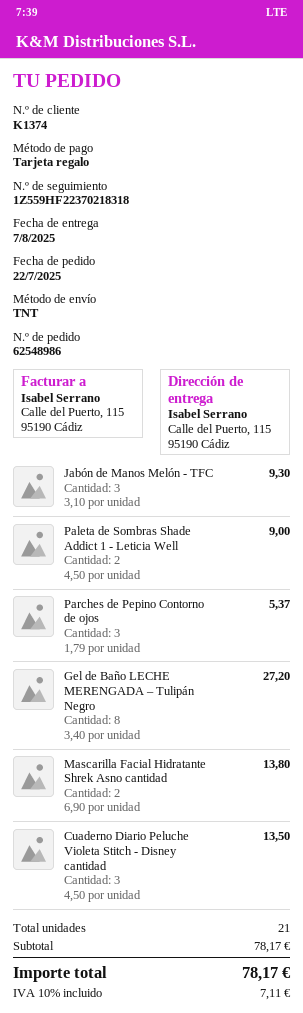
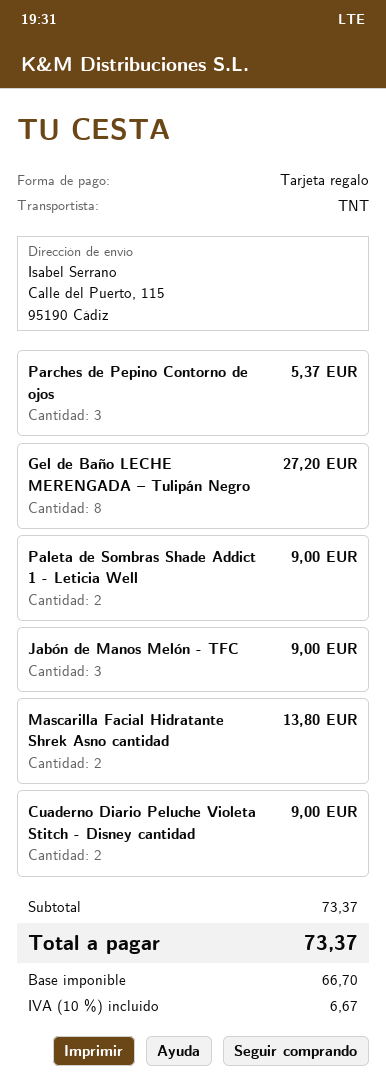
Jabón de Manos Melón - TFC: 3 for 9.30 -> 3 for 9.00
Cuaderno Diario Peluche Violeta Stitch - Disney cantidad: 3 for 13.50 -> 2 for 9.00
subtotal: 78.17 -> 73.37
tax: 10% = 7.11 -> 10% = 6.67
total: 78.17 -> 73.37

